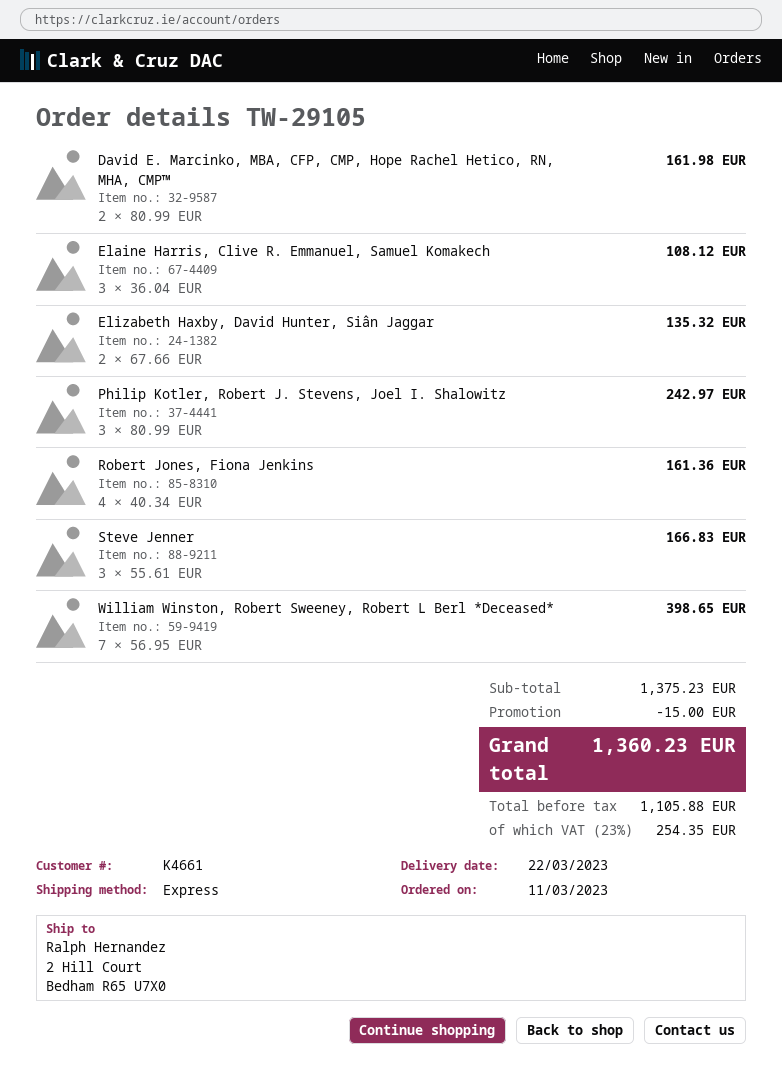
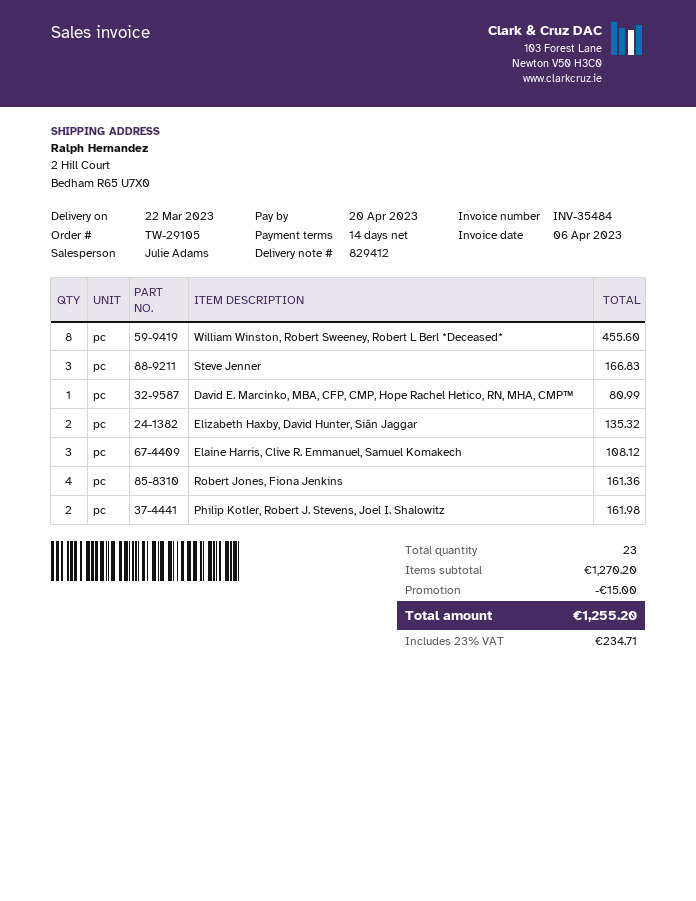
David E. Marcinko, MBA, CFP, CMP, Hope Rachel Hetico, RN, MHA, CMP™: 2 for 161.98 -> 1 for 80.99
Philip Kotler, Robert J. Stevens, Joel I. Shalowitz: 3 for 242.97 -> 2 for 161.98
William Winston, Robert Sweeney, Robert L Berl *Deceased*: 7 for 398.65 -> 8 for 455.60
subtotal: 1375.23 -> 1270.20
tax: 23% = 254.35 -> 23% = 234.71
total: 1360.23 -> 1255.20

